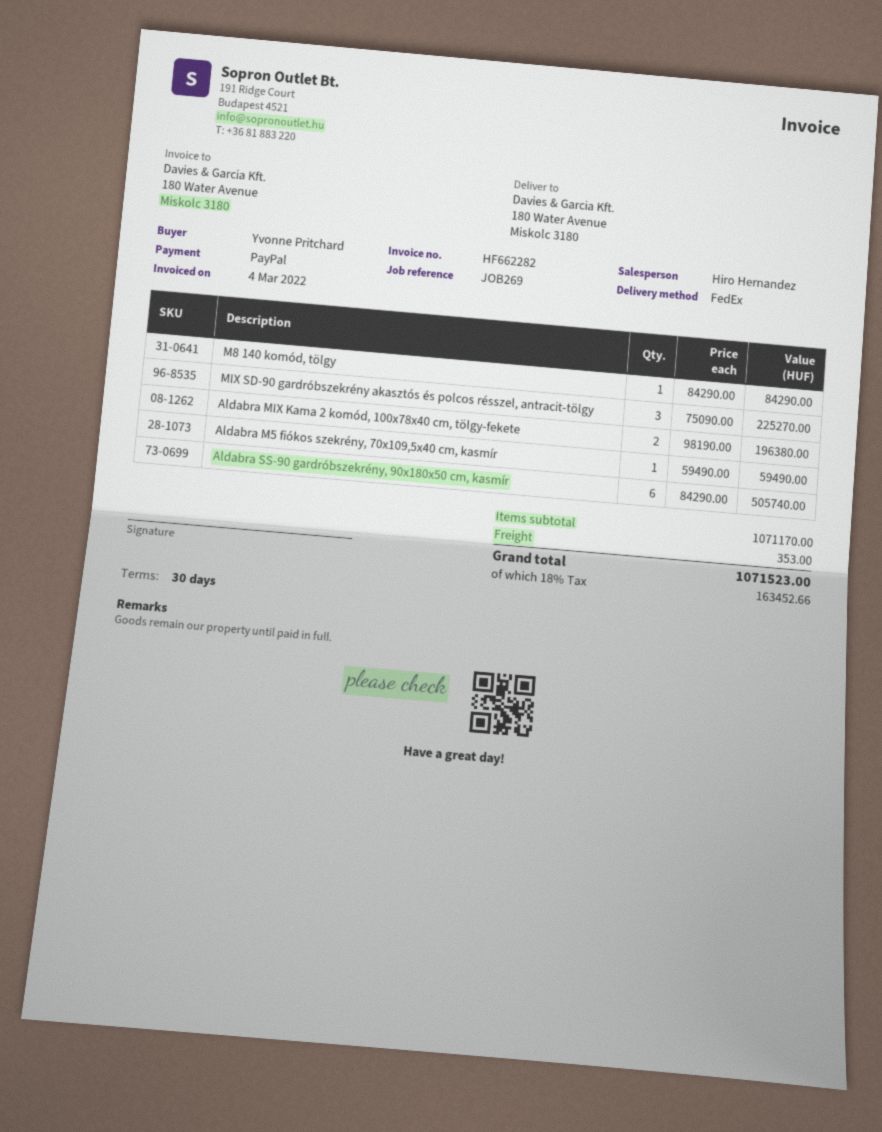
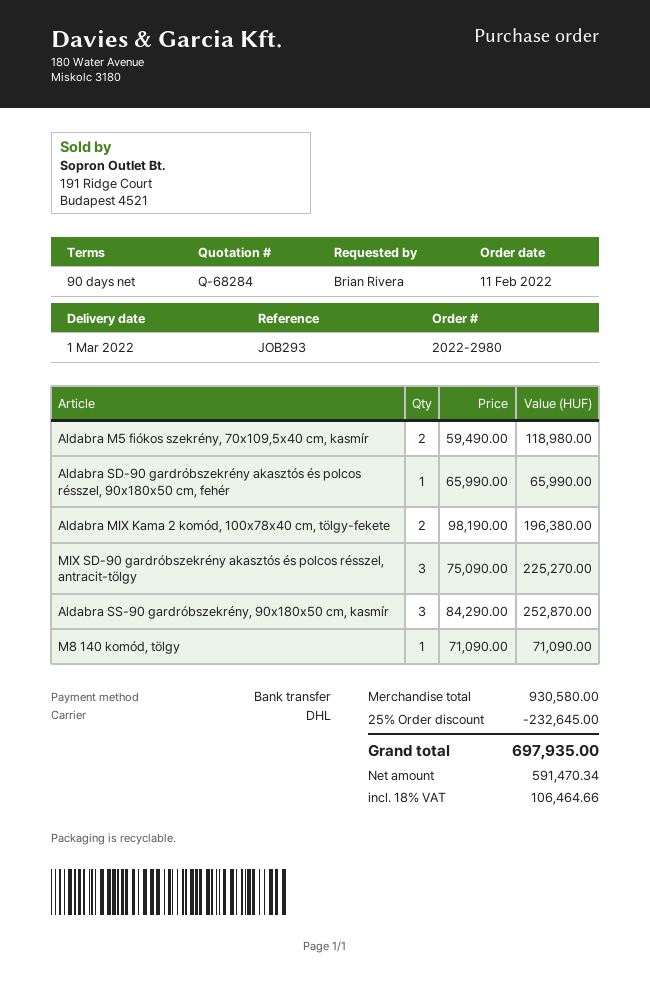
payment terms: 30 days -> 90 days
reference: JOB269 -> JOB293
ordered by: Yvonne Pritchard -> Brian Rivera
payment method: PayPal -> bank transfer
shipping method: FedEx -> DHL
M8 140 komód, tölgy: 1 x 84290.00 = 84290.00 -> 1 x 71090.00 = 71090.00
Aldabra M5 fiókos szekrény, 70x109,5x40 cm, kasmír: 1 x 59490.00 = 59490.00 -> 2 x 59490.00 = 118980.00
Aldabra SS-90 gardróbszekrény, 90x180x50 cm, kasmír: 6 x 84290.00 = 505740.00 -> 3 x 84290.00 = 252870.00
Aldabra SD-90 gardróbszekrény akasztós és polcos résszel, 90x180x50 cm, fehér: none -> 1 x 65990.00 = 65990.00
subtotal: 1071170.00 -> 930580.00
discount: none -> 25% = 232645.00
shipping: 353.00 -> none
tax: 18% = 163452.66 -> 18% = 106464.66
total: 1071523.00 -> 697935.00

